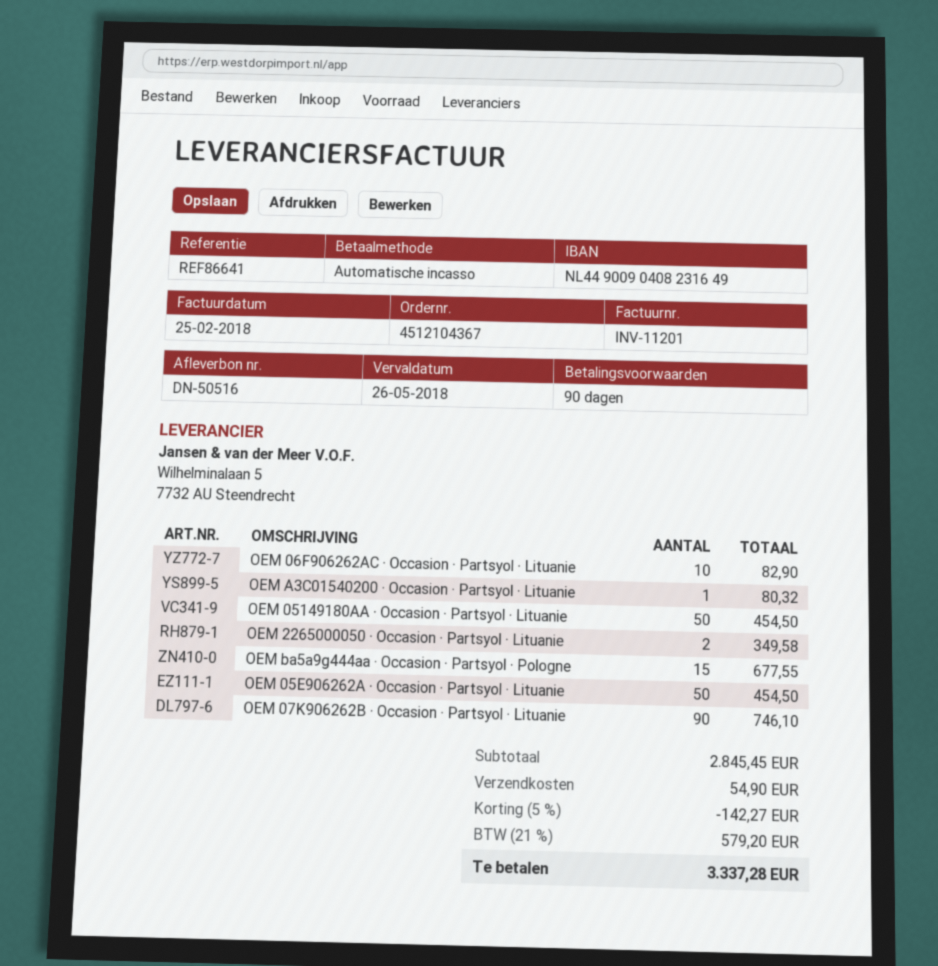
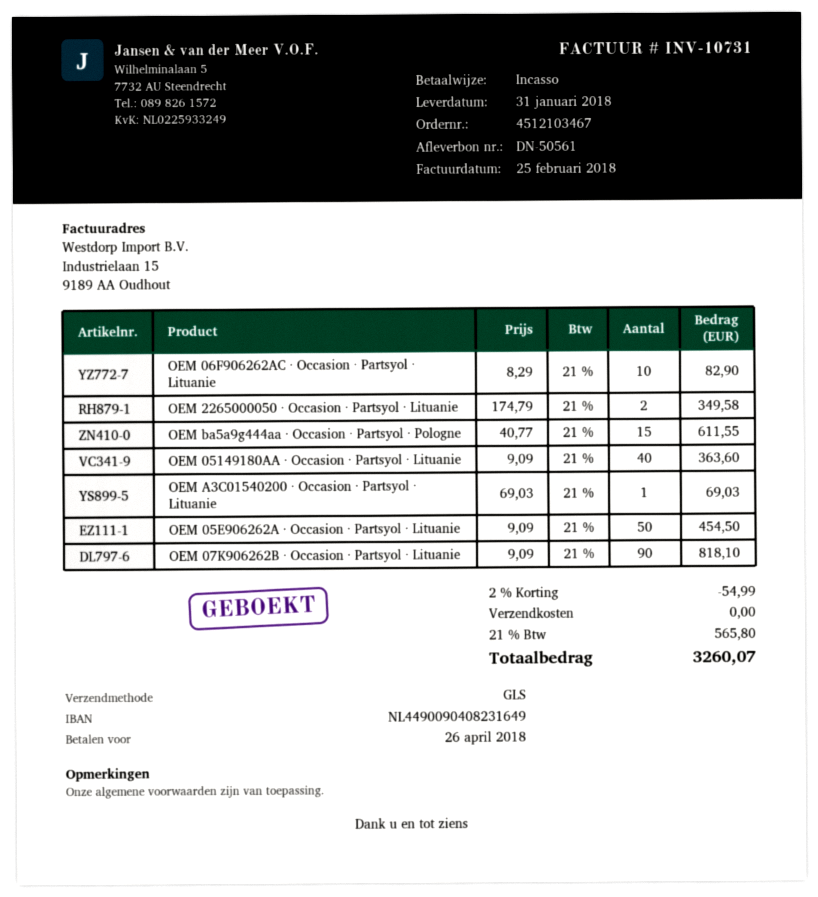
order number: 4512104367 -> 4512103467
delivery note number: DN-50516 -> DN-50561
invoice number: INV-11201 -> INV-10731
due date: 2018-05-26 -> 2018-04-26
OEM A3C01540200 · Occasion · Partsyol · Lituanie: 1 for 80.32 -> 1 for 69.03
OEM 05149180AA · Occasion · Partsyol · Lituanie: 50 for 454.50 -> 40 for 363.60
OEM ba5a9g444aa · Occasion · Partsyol · Pologne: 15 for 677.55 -> 15 for 611.55
OEM 07K906262B · Occasion · Partsyol · Lituanie: 90 for 746.10 -> 90 for 818.10
discount: 5% = 142.27 -> 2% = 54.99
shipping: 54.90 -> 0.00
tax: 21% = 579.20 -> 21% = 565.80
total: 3337.28 -> 3260.07

